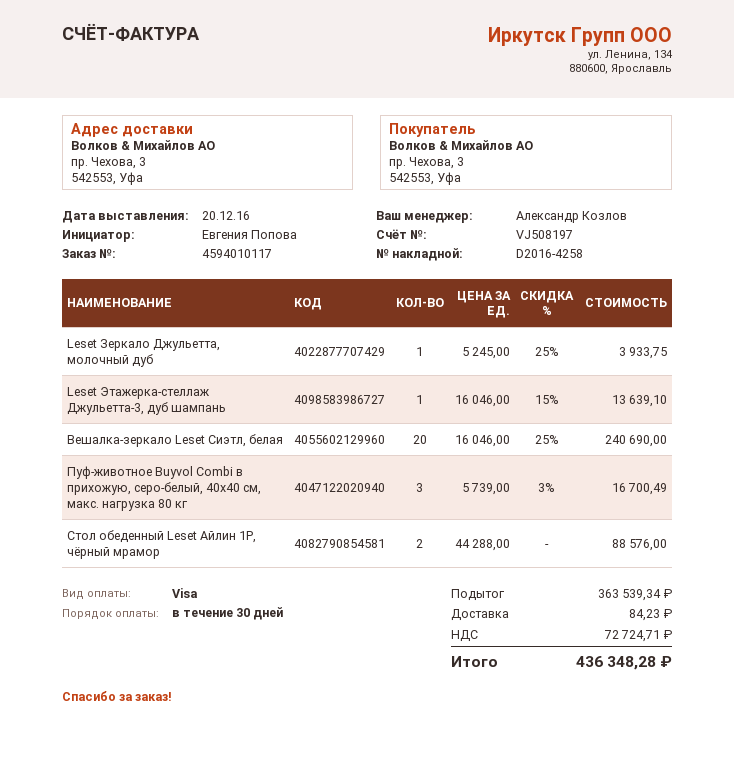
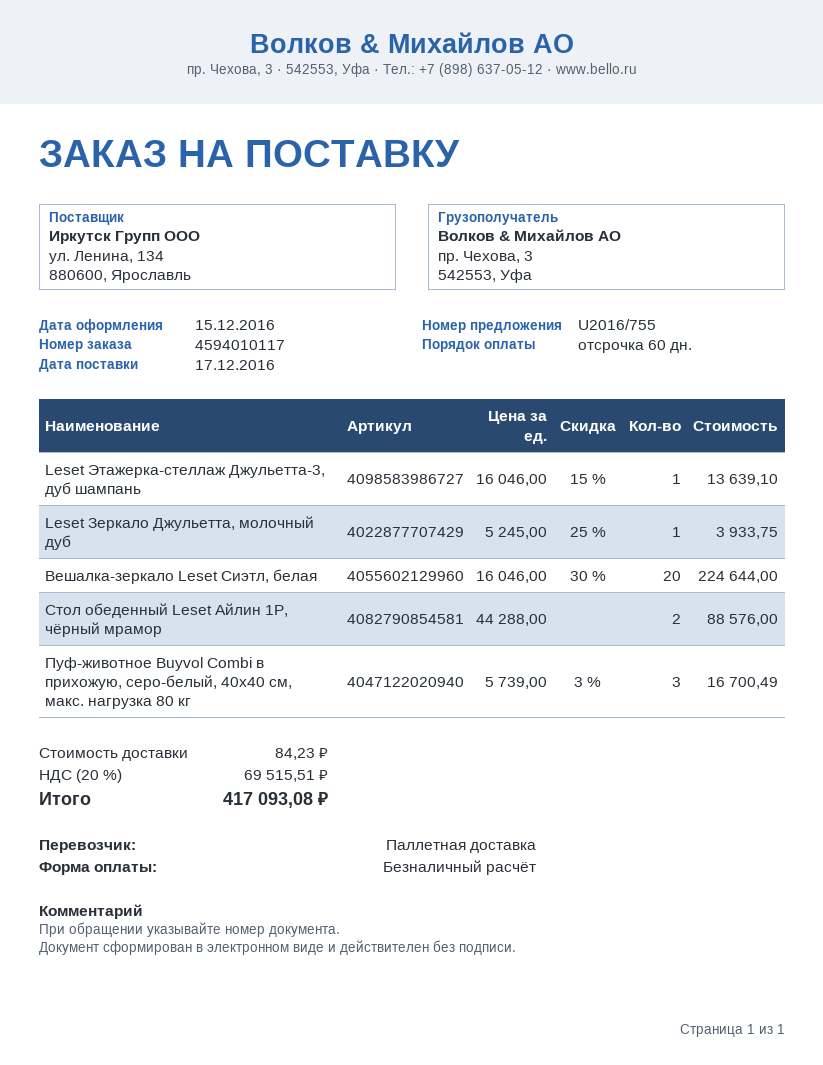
payment terms: 30 days -> 60 days
payment method: Visa -> bank transfer
Вешалка-зеркало Leset Сиэтл, белая: 20 x 16046.00 - 25% = 240690.00 -> 20 x 16046.00 - 30% = 224644.00
tax: 72724.71 -> 69515.51
total: 436348.28 -> 417093.08

